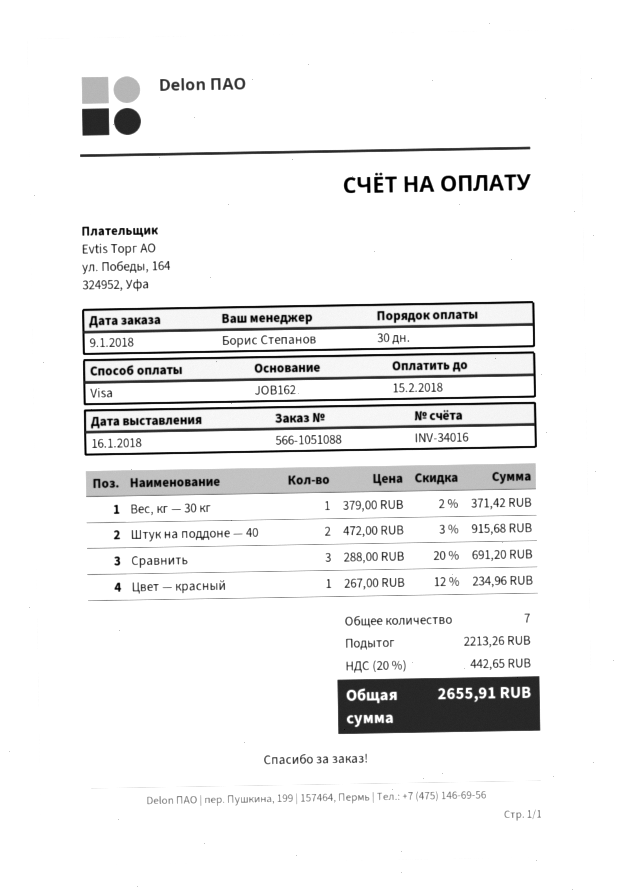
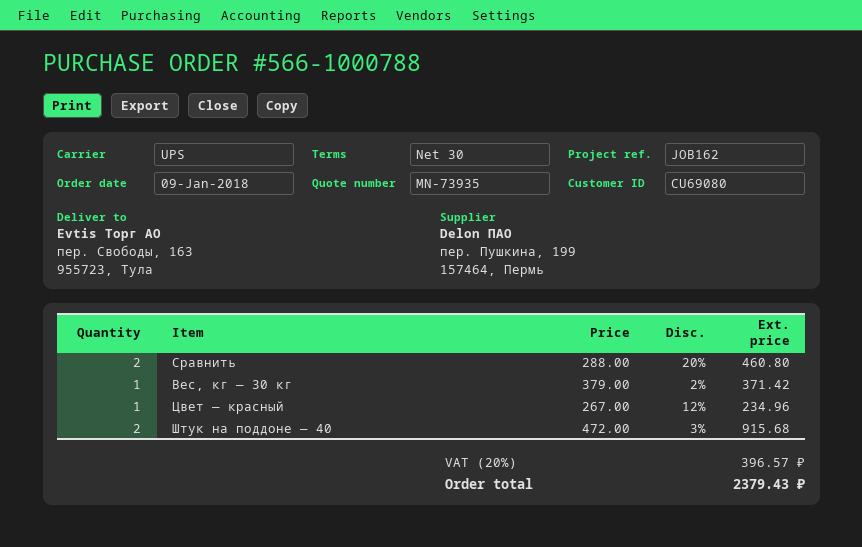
order number: 566-1051088 -> 566-1000788
Сравнить: 3 x 288.00 - 20% = 691.20 -> 2 x 288.00 - 20% = 460.80
tax: 20% = 442.65 -> 20% = 396.57
total: 2655.91 -> 2379.43

